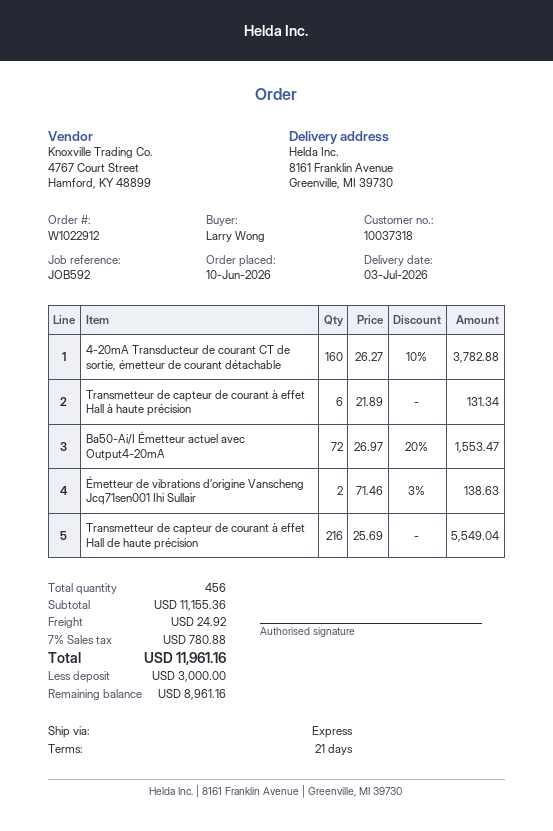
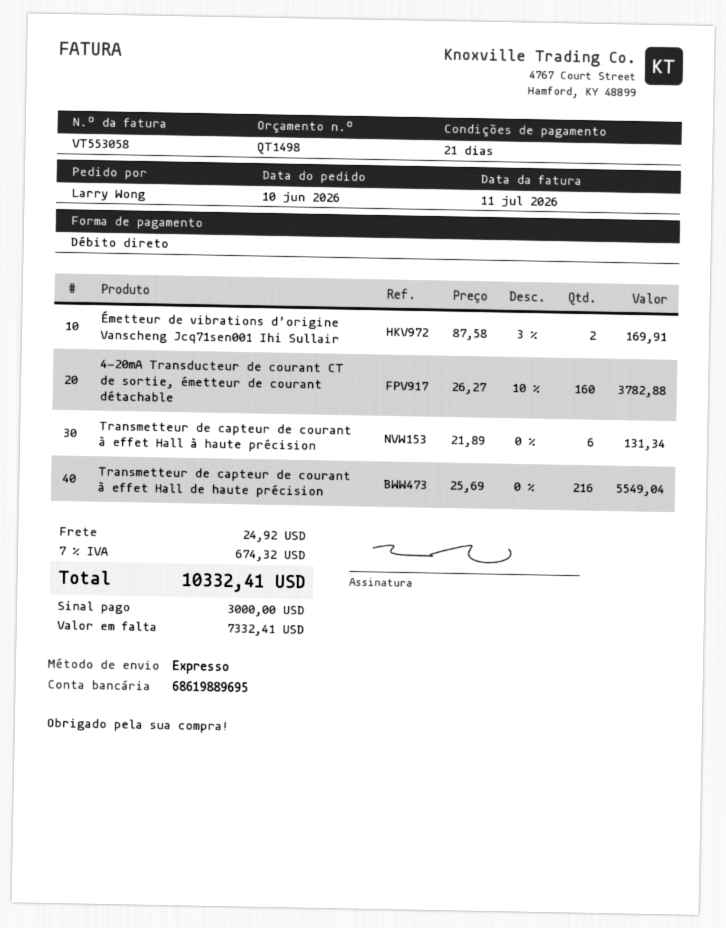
Ba50-Ai/I Émetteur actuel avec Output4-20mA: 72 x 26.97 - 20% = 1553.47 -> none
Émetteur de vibrations d’origine Vanscheng Jcq71sen001 Ihi Sullair: 2 x 71.46 - 3% = 138.63 -> 2 x 87.58 - 3% = 169.91
tax: 7% = 780.88 -> 7% = 674.32
total: 11961.16 -> 10332.41
balance: 8961.16 -> 7332.41

